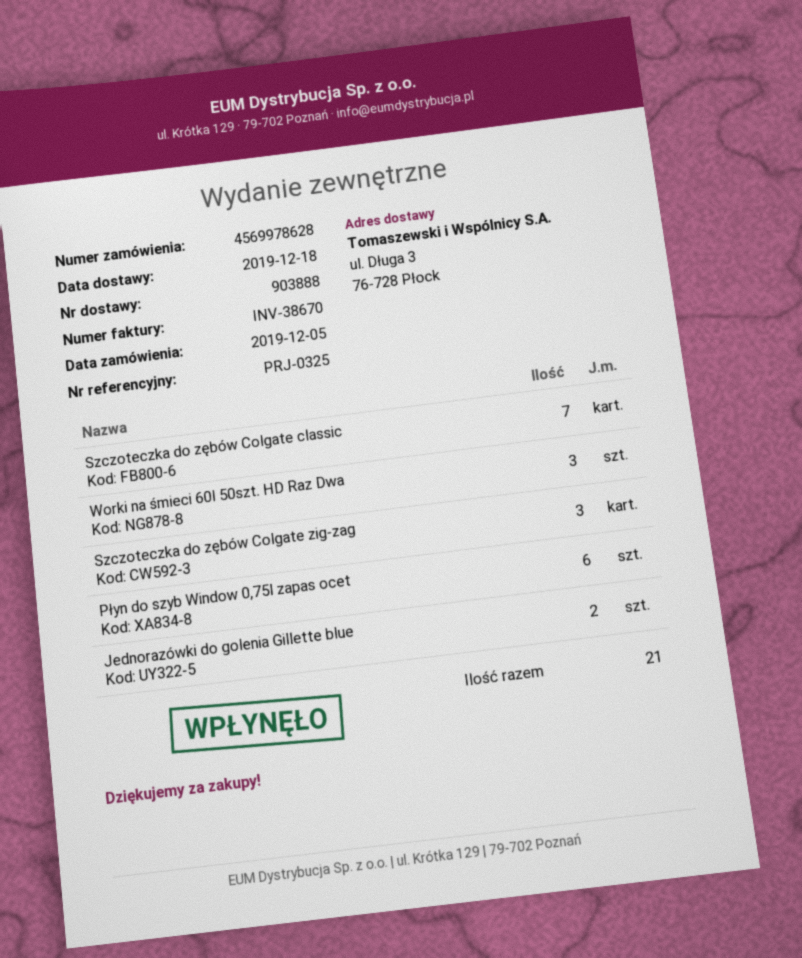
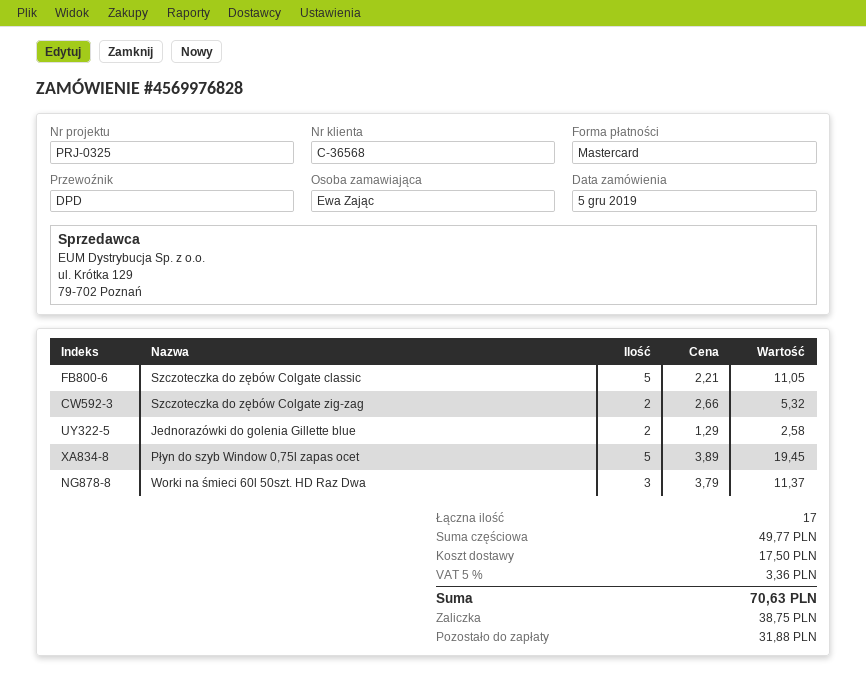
order number: 4569978628 -> 4569976828
Szczoteczka do zębów Colgate classic: 7 -> 5
Szczoteczka do zębów Colgate zig-zag: 3 -> 2
Płyn do szyb Window 0,75l zapas ocet: 6 -> 5
total quantity: 21 -> 17

